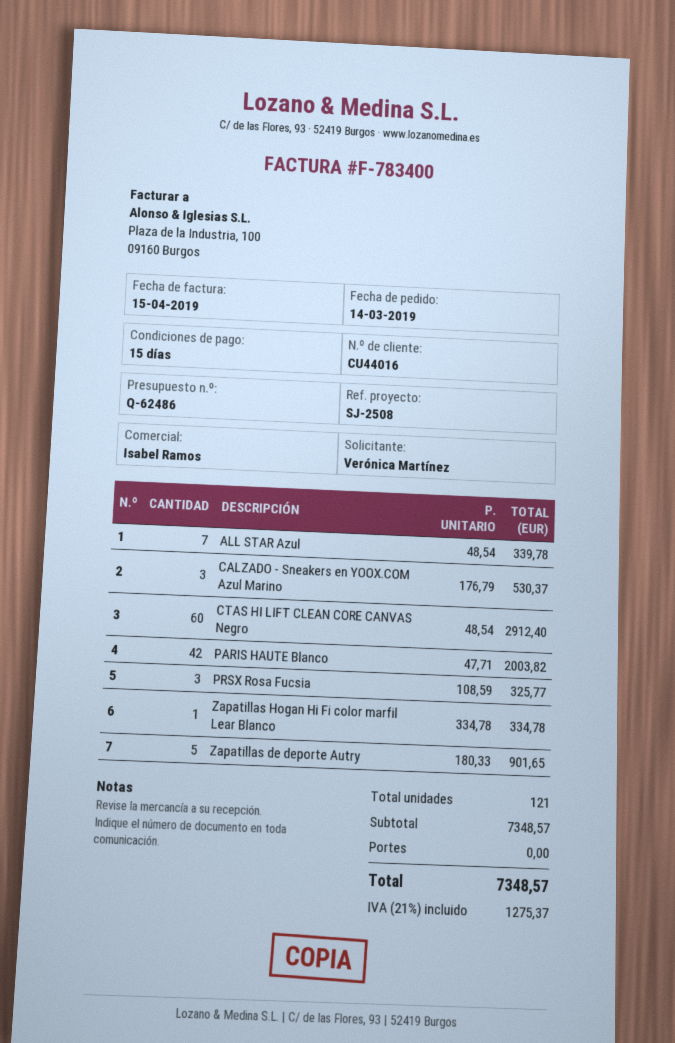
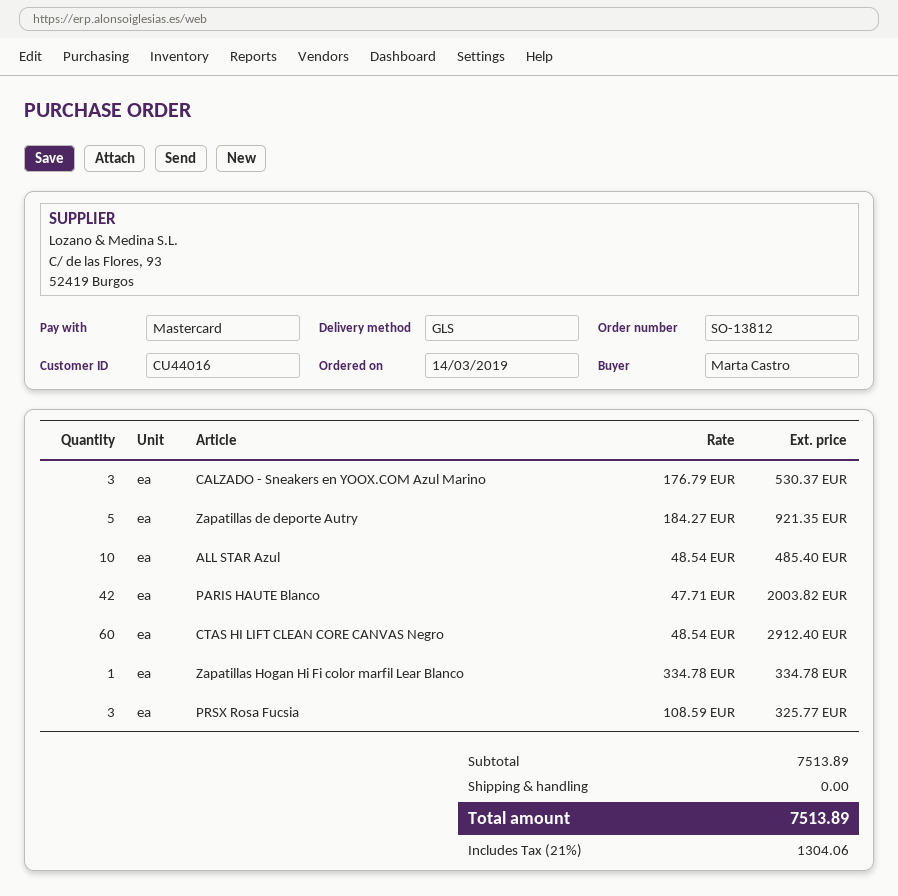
ordered by: Verónica Martínez -> Marta Castro
ALL STAR Azul: 7 x 48.54 = 339.78 -> 10 x 48.54 = 485.40
Zapatillas de deporte Autry: 5 x 180.33 = 901.65 -> 5 x 184.27 = 921.35
subtotal: 7348.57 -> 7513.89
tax: 21% = 1275.37 -> 21% = 1304.06
total: 7348.57 -> 7513.89

